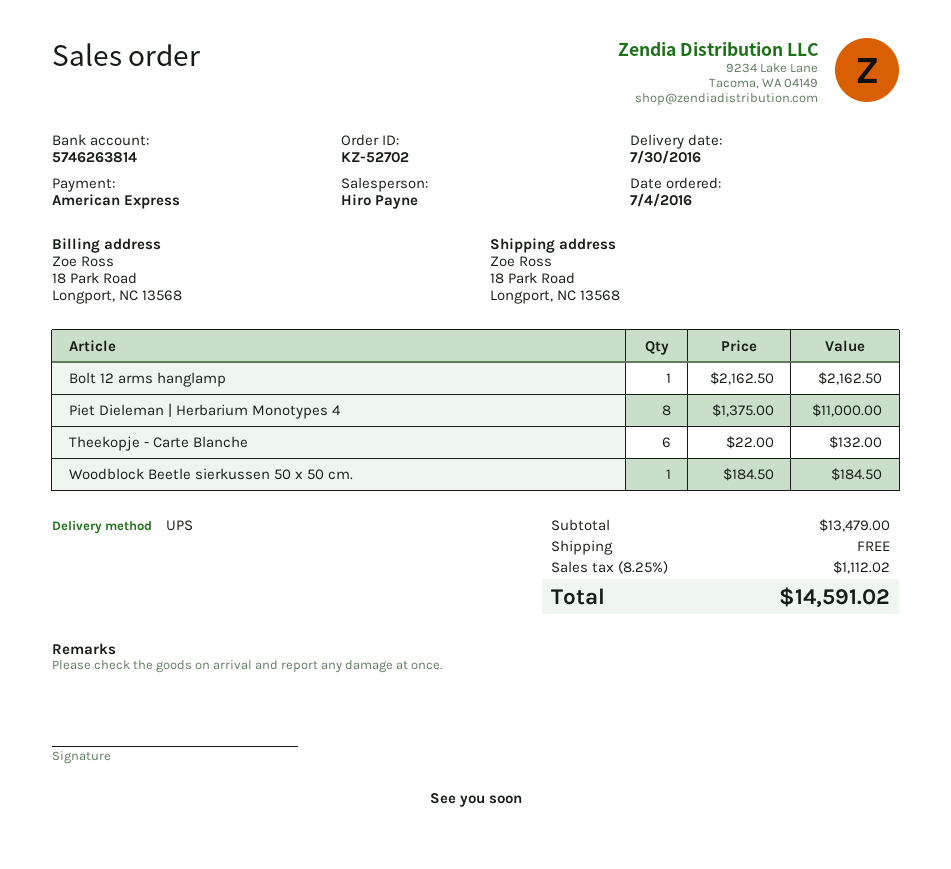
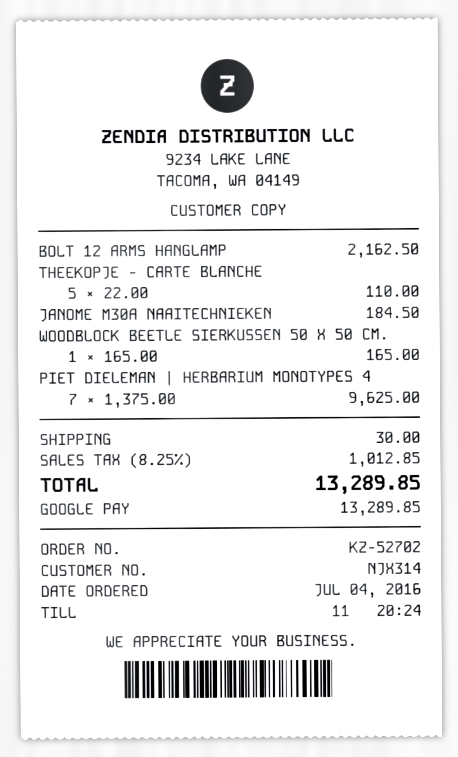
payment method: American Express -> Google Pay
Piet Dieleman | Herbarium Monotypes 4: 8 x 1375.00 = 11000.00 -> 7 x 1375.00 = 9625.00
Theekopje - Carte Blanche: 6 x 22.00 = 132.00 -> 5 x 22.00 = 110.00
Woodblock Beetle sierkussen 50 x 50 cm.: 1 x 184.50 = 184.50 -> 1 x 165.00 = 165.00
JANOME M30A NAAITECHNIEKEN: none -> 1 x 184.50 = 184.50
shipping: 0.00 -> 30.00
tax: 8.25% = 1112.02 -> 8.25% = 1012.85
total: 14591.02 -> 13289.85

